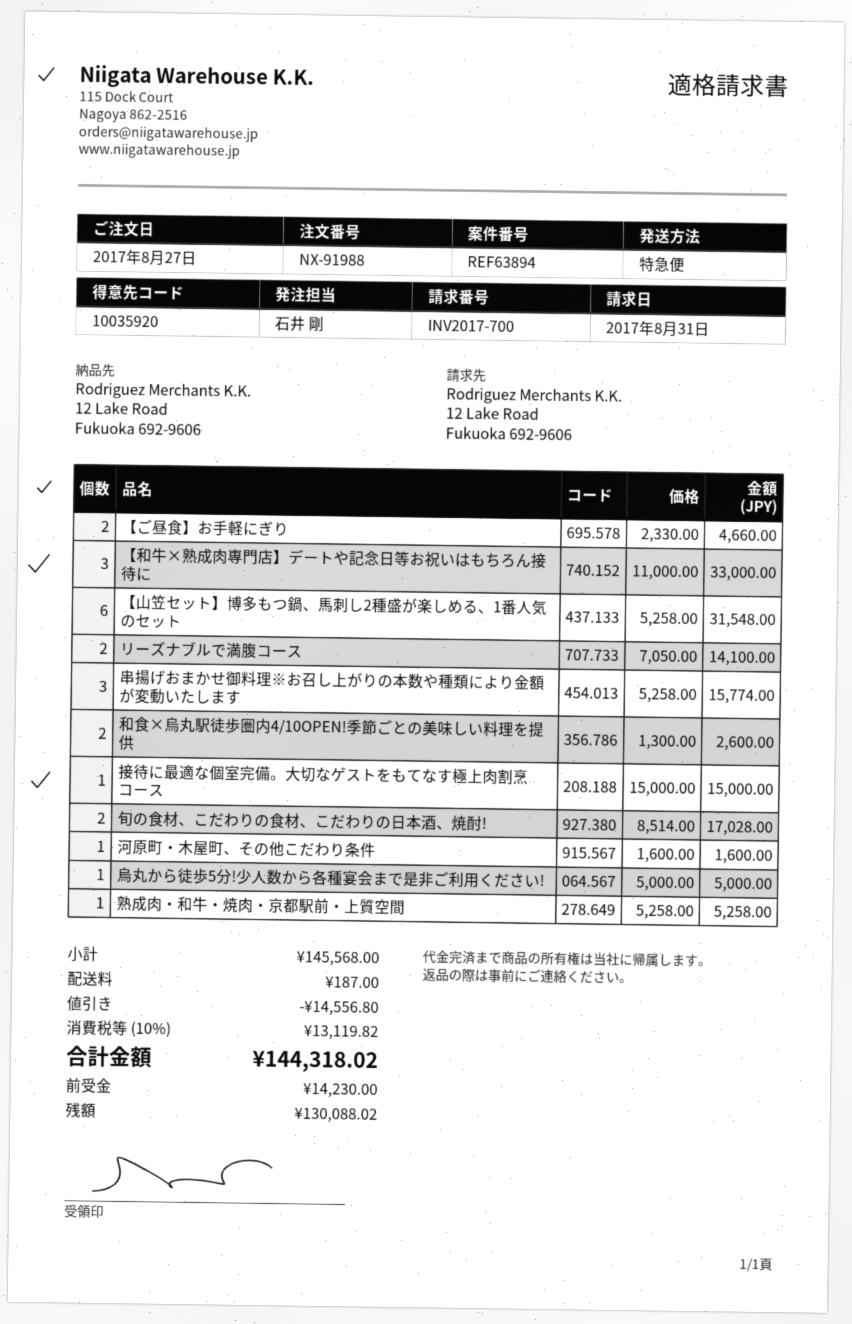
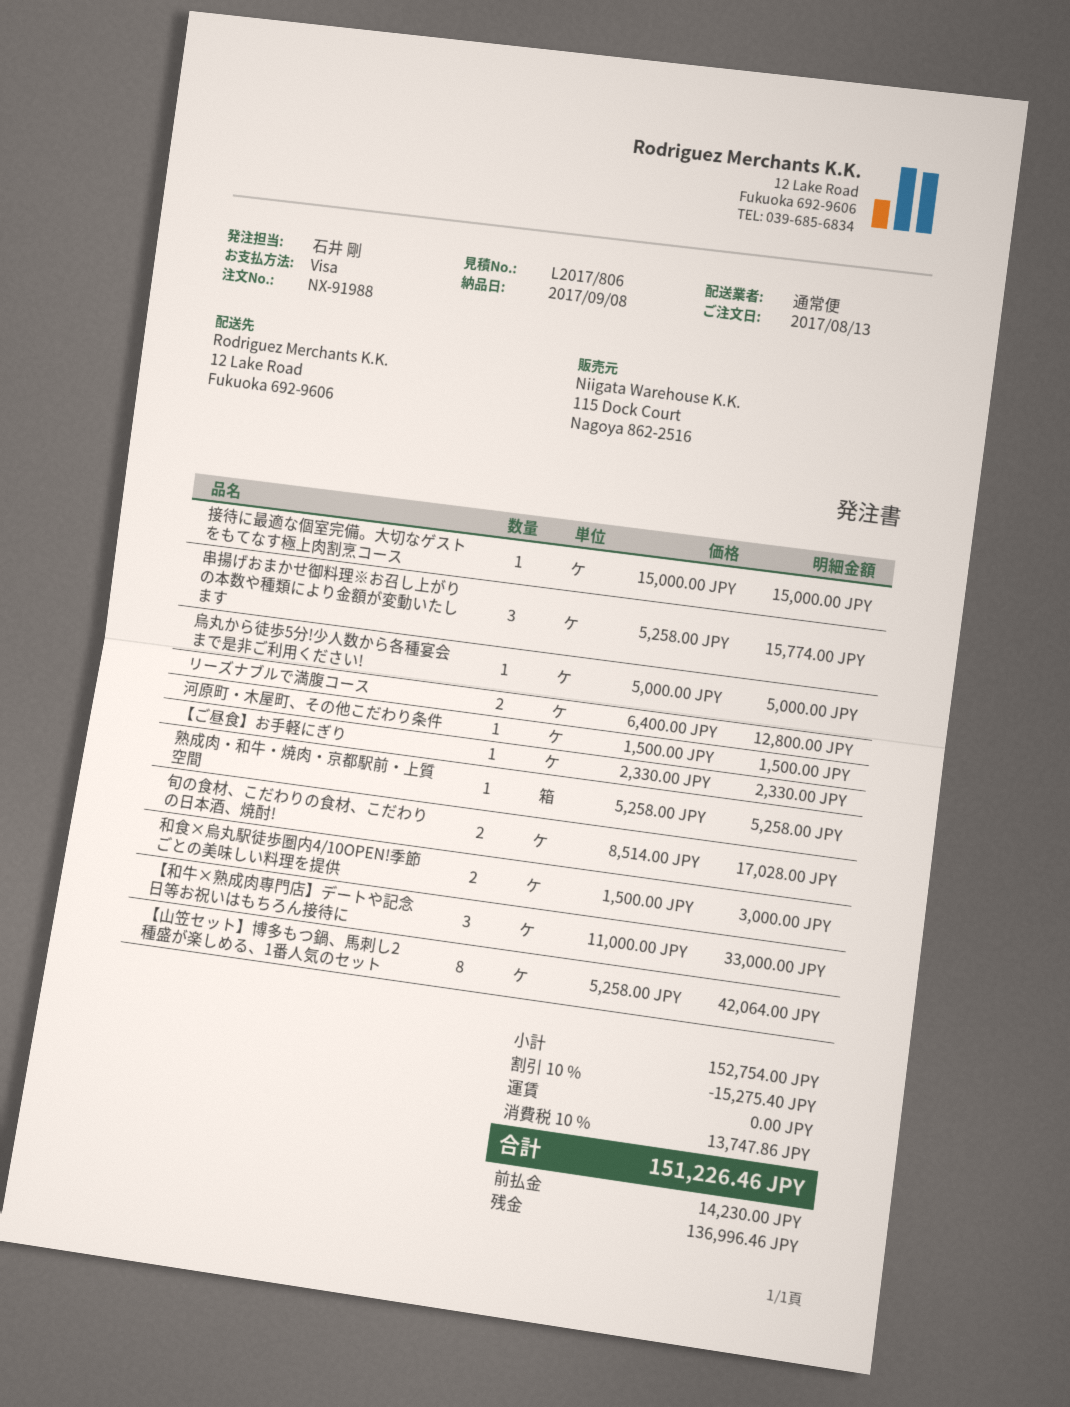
order date: 2017-08-27 -> 2017-08-13
shipping method: express -> standard
【ご昼食】お手軽にぎり: 2 x 2330.00 = 4660.00 -> 1 x 2330.00 = 2330.00
【山笠セット】博多もつ鍋、馬刺し2種盛が楽しめる、1番人気のセット: 6 x 5258.00 = 31548.00 -> 8 x 5258.00 = 42064.00
リーズナブルで満腹コース: 2 x 7050.00 = 14100.00 -> 2 x 6400.00 = 12800.00
和食×烏丸駅徒歩圏内4/10OPEN!季節ごとの美味しい料理を提供: 2 x 1300.00 = 2600.00 -> 2 x 1500.00 = 3000.00
河原町・木屋町、その他こだわり条件: 1 x 1600.00 = 1600.00 -> 1 x 1500.00 = 1500.00
subtotal: 145568.00 -> 152754.00
discount: 14556.80 -> 15275.40
shipping: 187.00 -> 0.00
tax: 10% = 13119.82 -> 10% = 13747.86
total: 144318.02 -> 151226.46
balance: 130088.02 -> 136996.46

